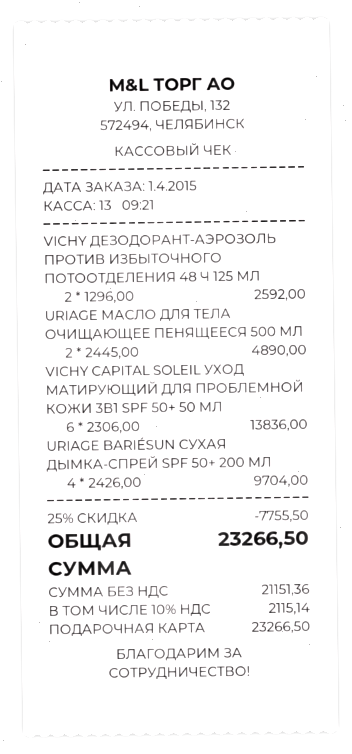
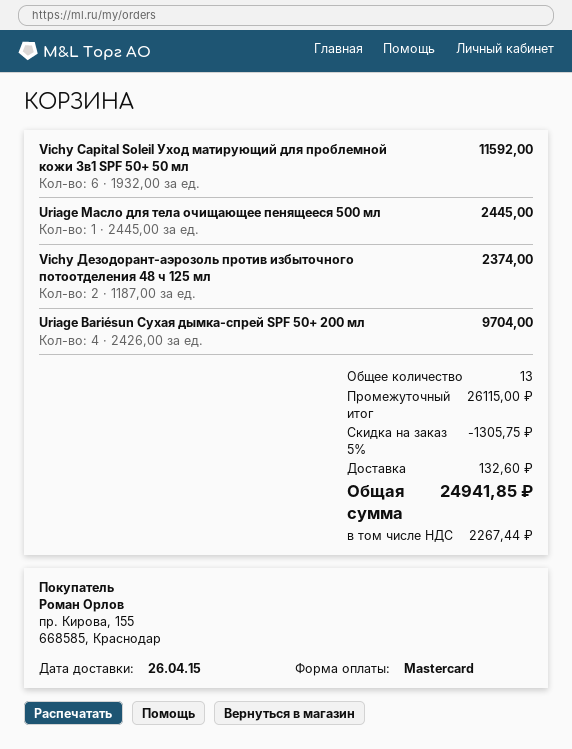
payment method: gift card -> Mastercard
VICHY ДЕЗОДОРАНТ-АЭРОЗОЛЬ ПРОТИВ ИЗБЫТОЧНОГО ПОТООТДЕЛЕНИЯ 48 Ч 125 МЛ: 2 x 1296.00 = 2592.00 -> 2 x 1187.00 = 2374.00
URIAGE МАСЛО ДЛЯ ТЕЛА ОЧИЩАЮЩЕЕ ПЕНЯЩЕЕСЯ 500 МЛ: 2 x 2445.00 = 4890.00 -> 1 x 2445.00 = 2445.00
VICHY CAPITAL SOLEIL УХОД МАТИРУЮЩИЙ ДЛЯ ПРОБЛЕМНОЙ КОЖИ 3В1 SPF 50+ 50 МЛ: 6 x 2306.00 = 13836.00 -> 6 x 1932.00 = 11592.00
discount: 25% = 7755.50 -> 5% = 1305.75
shipping: none -> 132.60
tax: 2115.14 -> 2267.44
total: 23266.50 -> 24941.85

